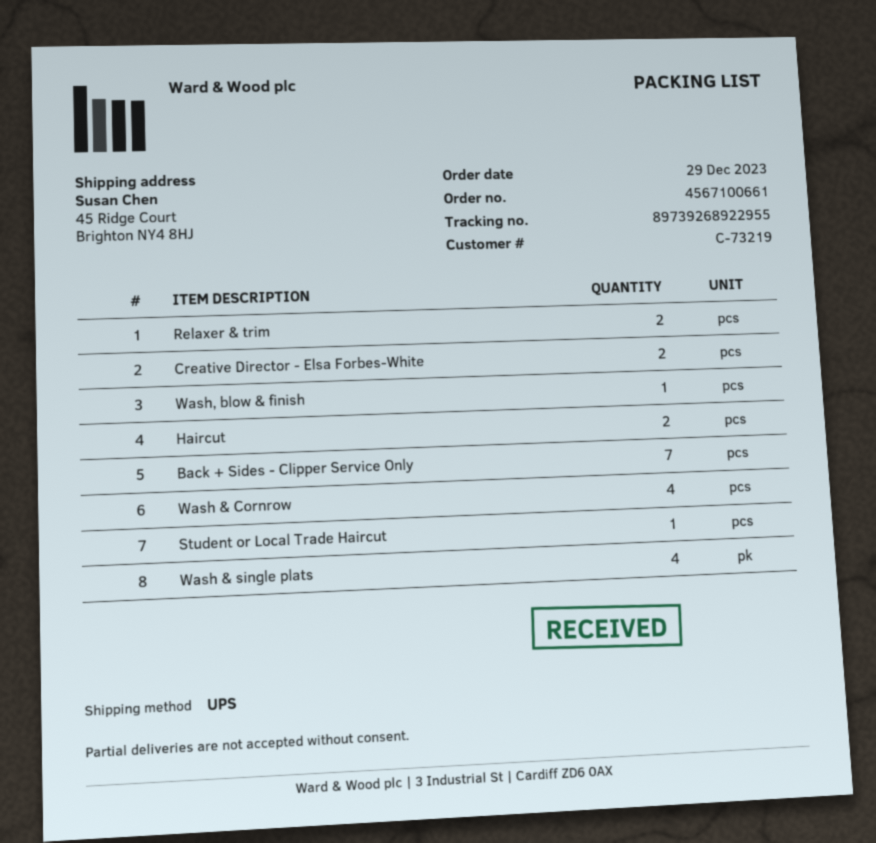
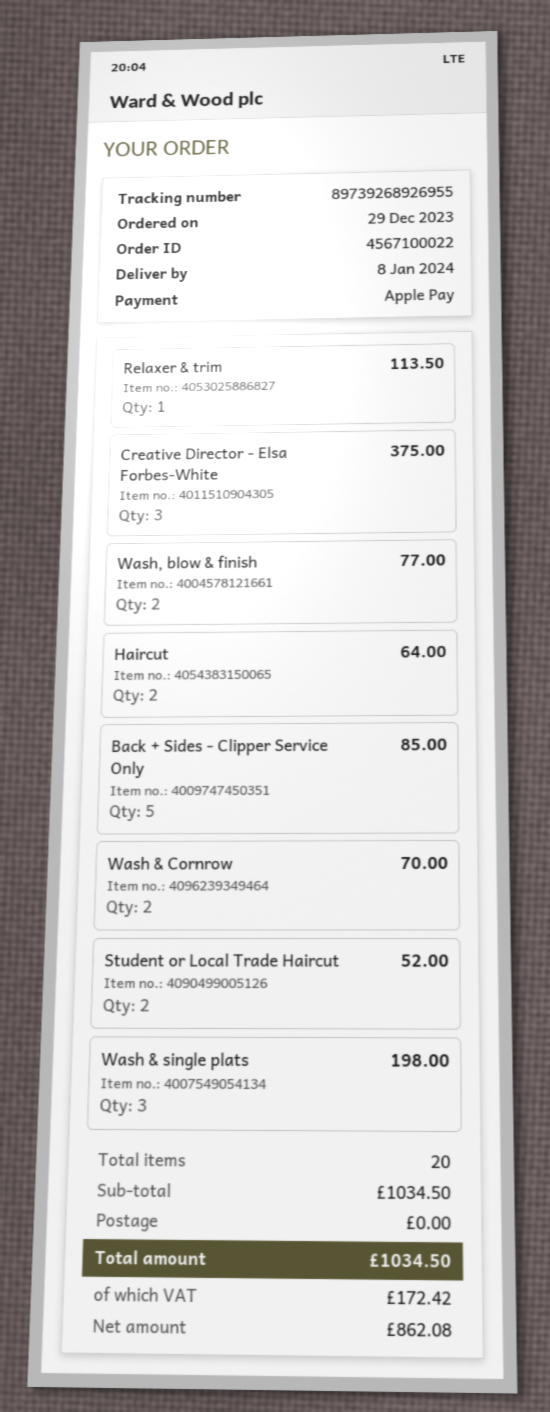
order number: 4567100661 -> 4567100022
tracking number: 89739268922955 -> 89739268926955
Relaxer & trim: 2 -> 1
Creative Director - Elsa Forbes-White: 2 -> 3
Wash, blow & finish: 1 -> 2
Back + Sides - Clipper Service Only: 7 -> 5
Wash & Cornrow: 4 -> 2
Student or Local Trade Haircut: 1 -> 2
Wash & single plats: 4 -> 3

